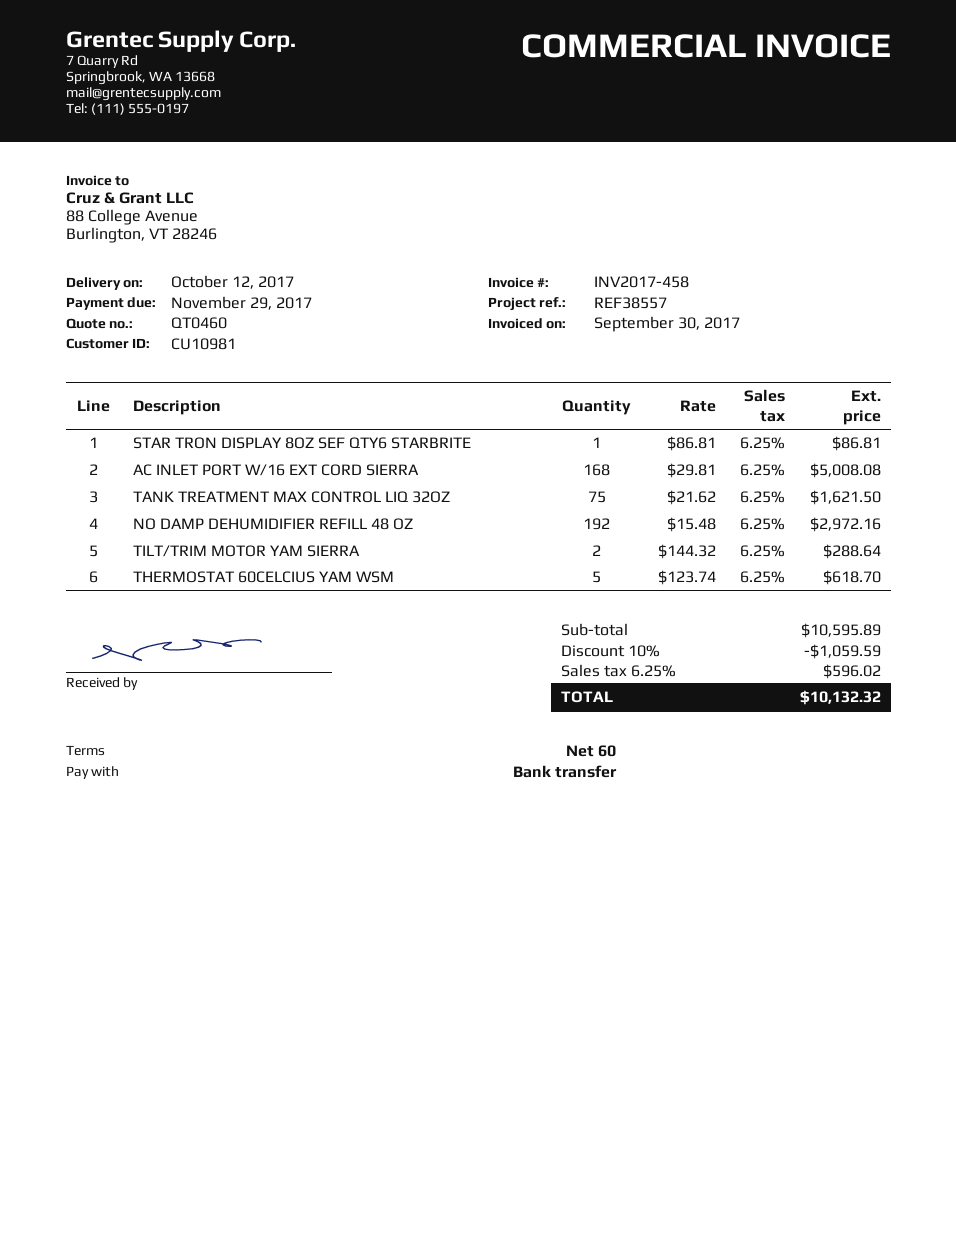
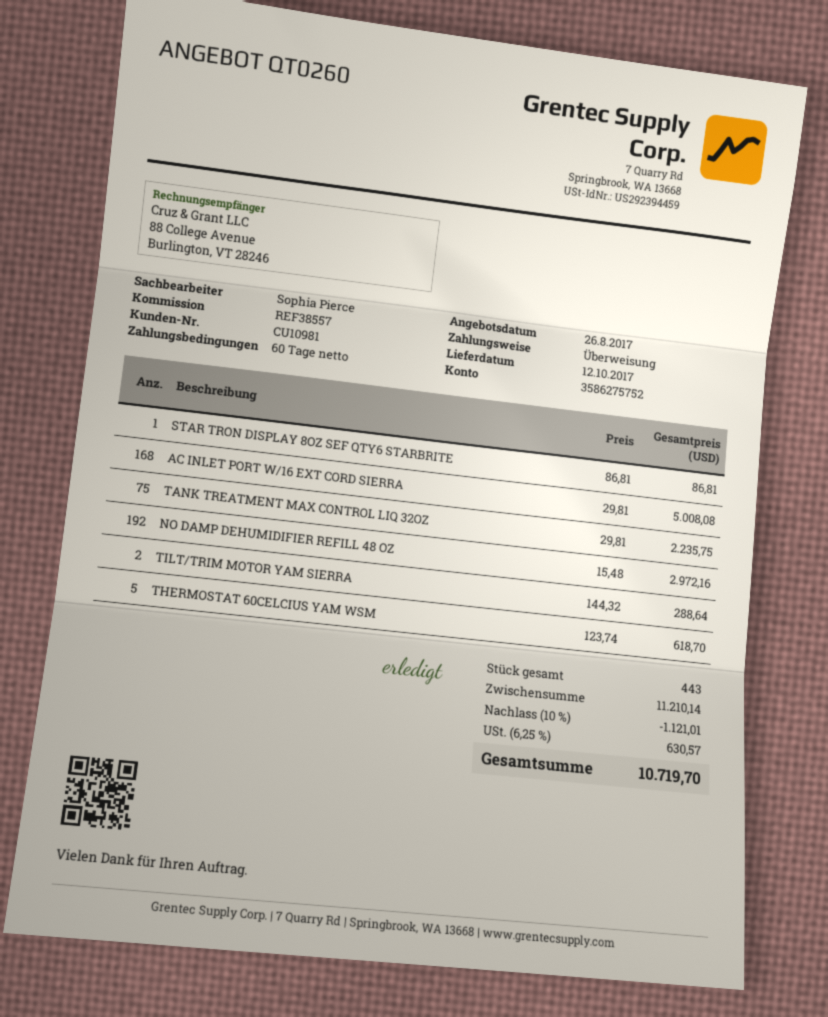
quote number: QT0460 -> QT0260
TANK TREATMENT MAX CONTROL LIQ 32OZ: 75 x 21.62 = 1621.50 -> 75 x 29.81 = 2235.75
subtotal: 10595.89 -> 11210.14
discount: 10% = 1059.59 -> 10% = 1121.01
tax: 6.25% = 596.02 -> 6.25% = 630.57
total: 10132.32 -> 10719.70

